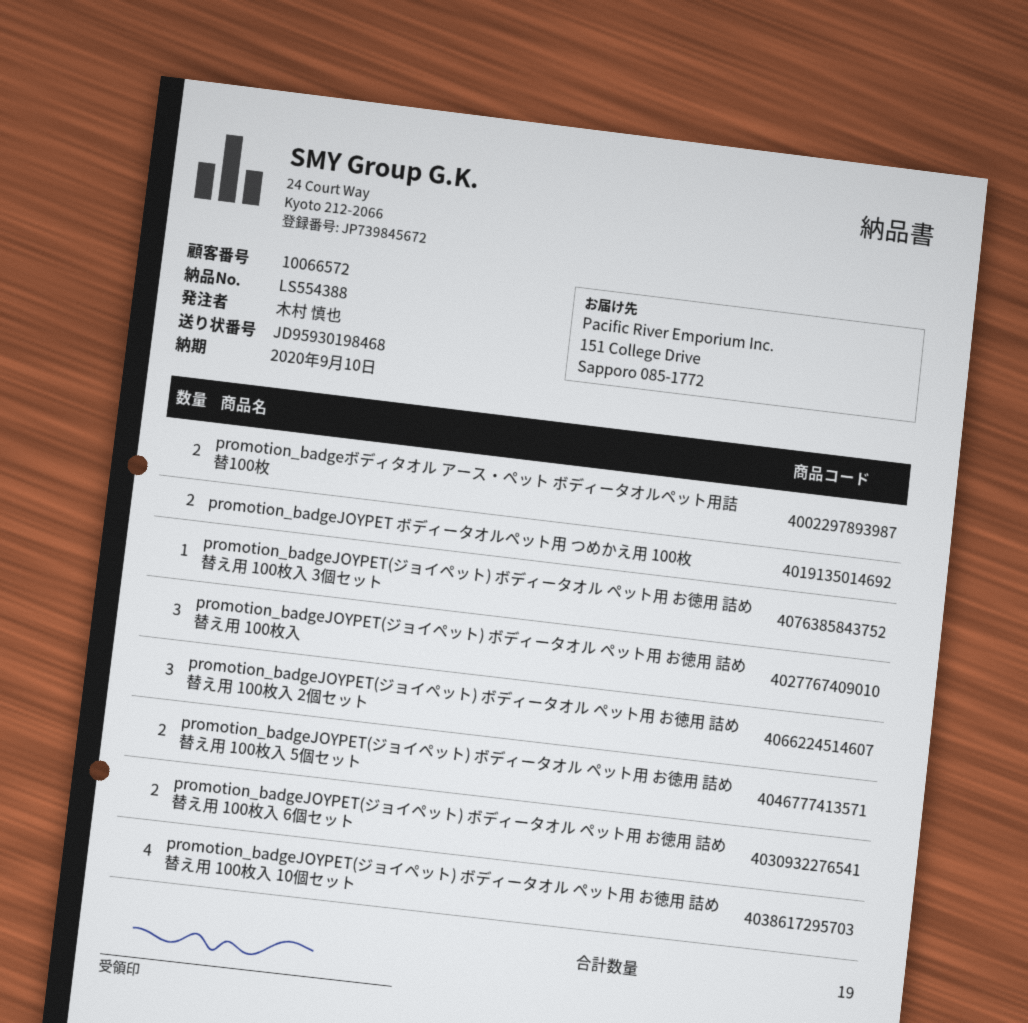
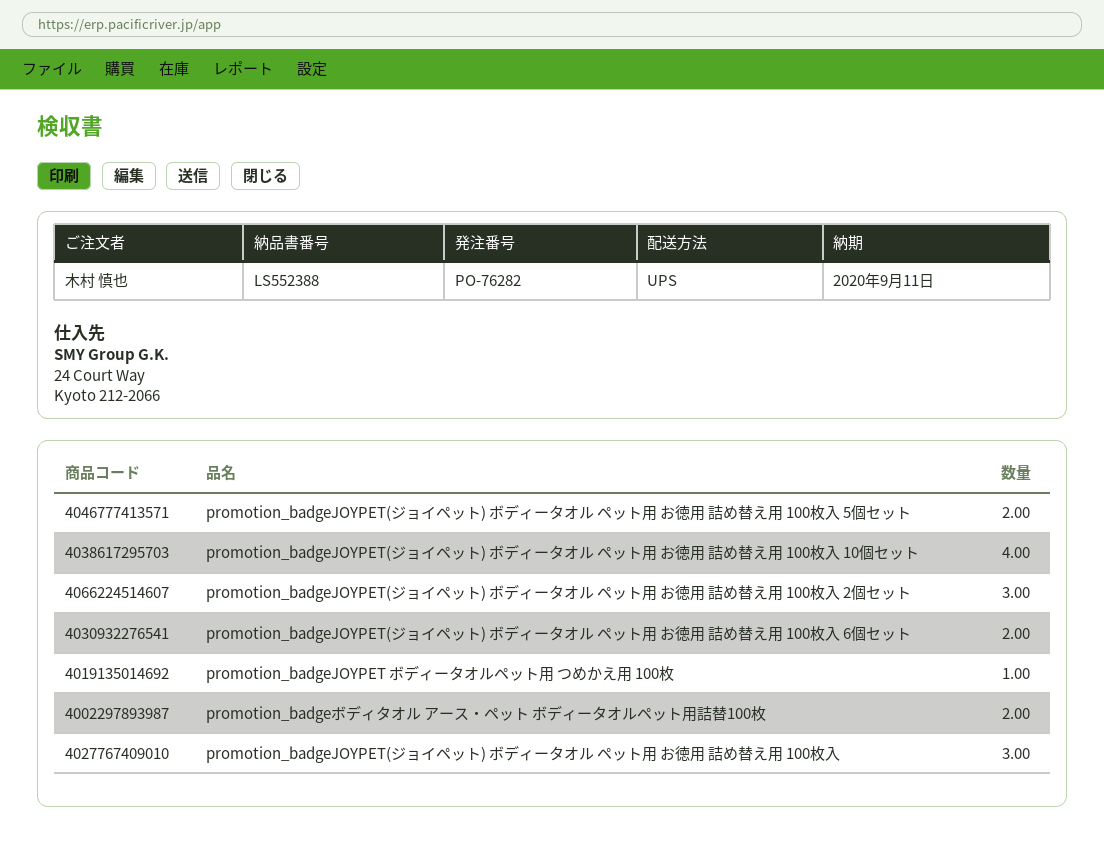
delivery note number: LS554388 -> LS552388
delivery date: 2020-09-10 -> 2020-09-11
promotion_badgeJOYPET ボディータオルペット用 つめかえ用 100枚: 2 -> 1
promotion_badgeJOYPET(ジョイペット) ボディータオル ペット用 お徳用 詰め替え用 100枚入 3個セット: 1 -> none

